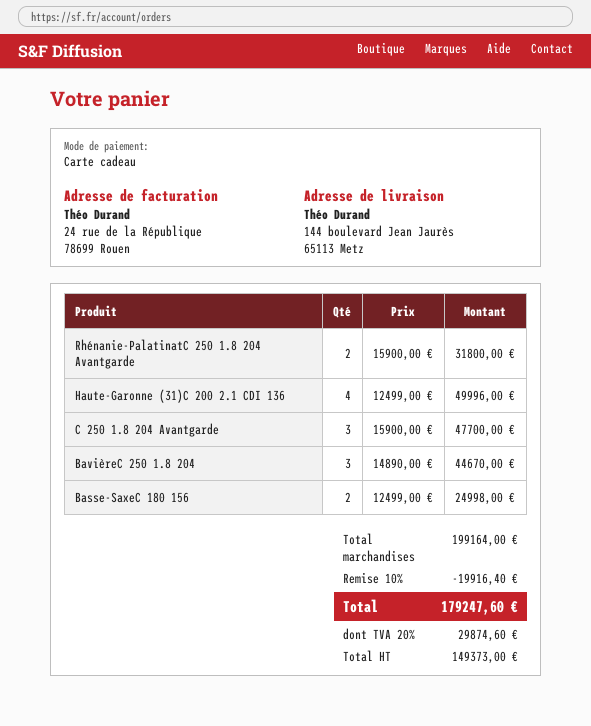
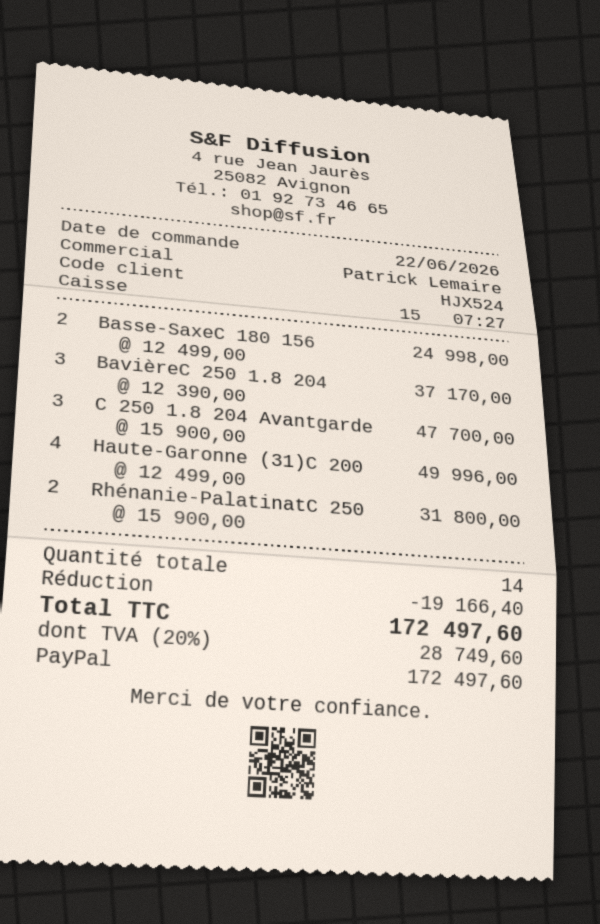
payment method: gift card -> PayPal
BavièreC 250 1.8 204: 3 x 14890.00 = 44670.00 -> 3 x 12390.00 = 37170.00
discount: 19916.40 -> 19166.40
tax: 20% = 29874.60 -> 20% = 28749.60
total: 179247.60 -> 172497.60

